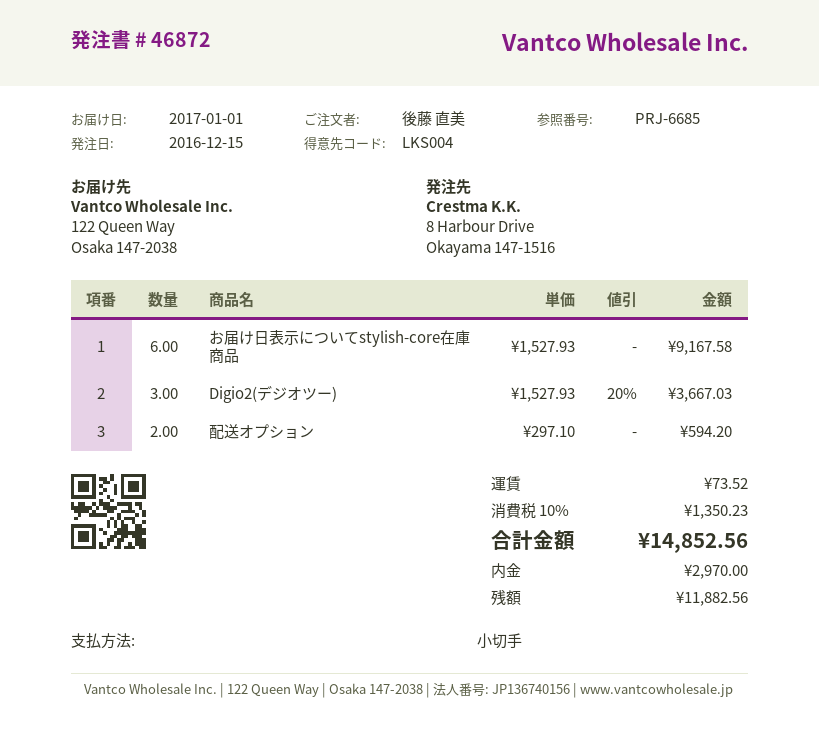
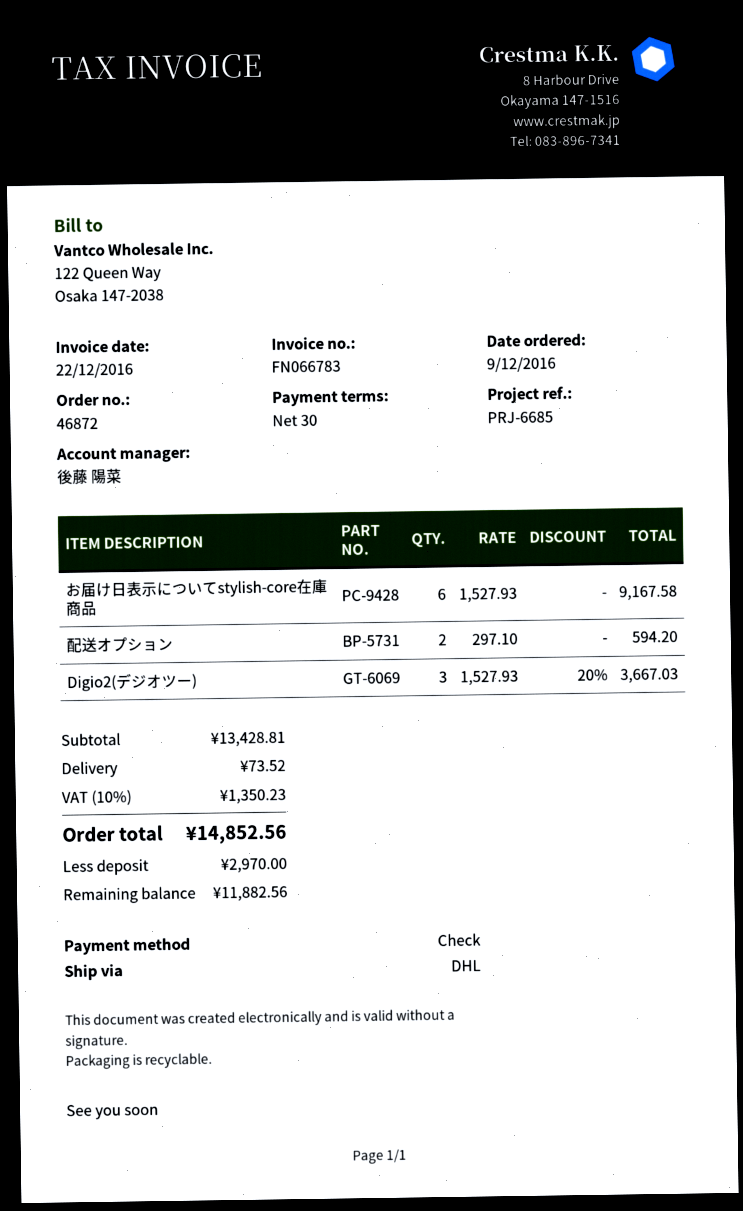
order date: 2016-12-15 -> 2016-12-09

